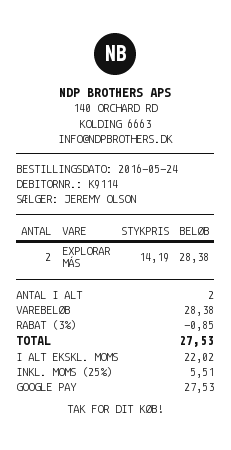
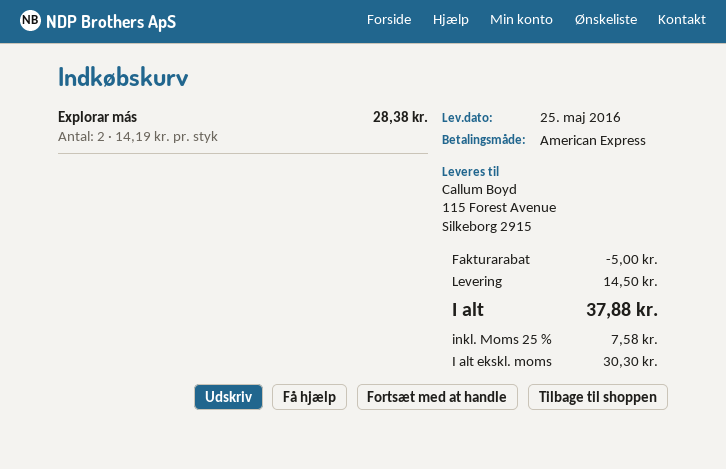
payment method: Google Pay -> American Express
discount: 0.85 -> 5.00
shipping: none -> 14.50
net: 22.02 -> 30.30
tax: 25% = 5.51 -> 25% = 7.58
total: 27.53 -> 37.88

